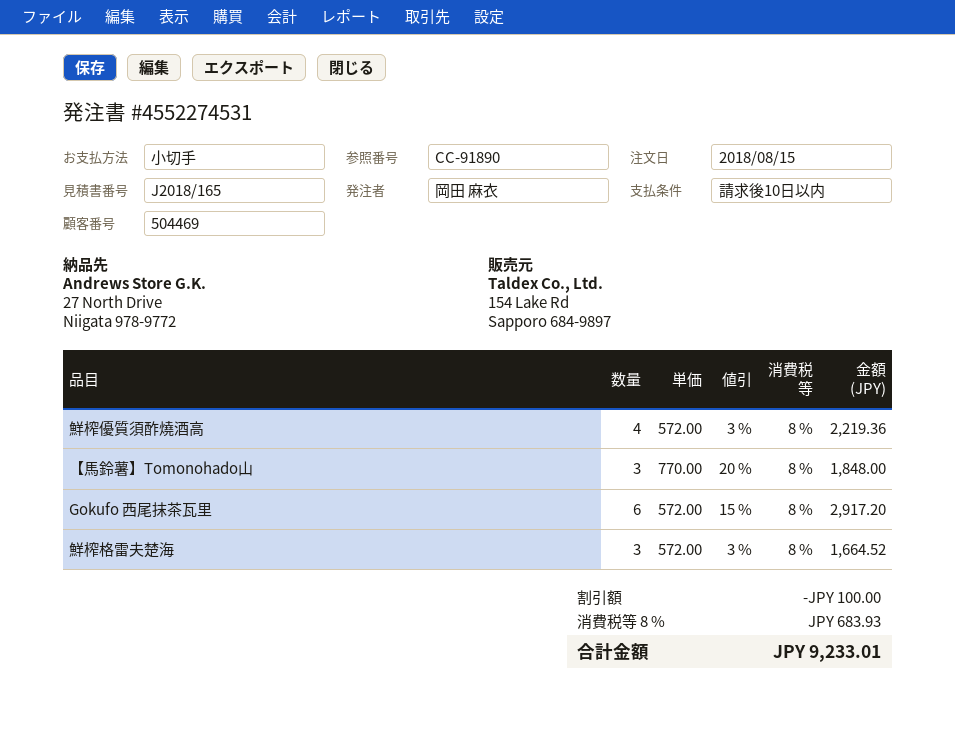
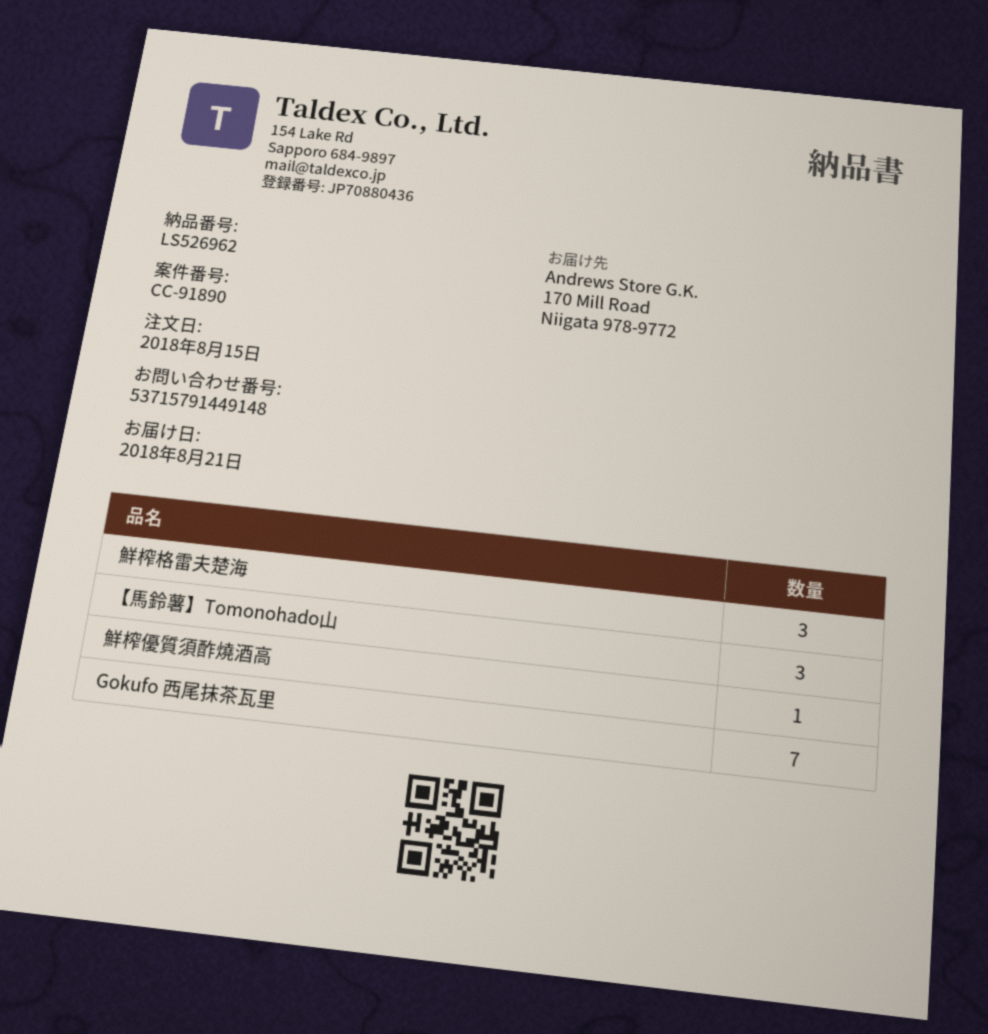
ship to: 27 North Drive, Niigata 978-9772 -> 170 Mill Road, Niigata 978-9772
鮮榨優質須酢燒酒高: 4 -> 1
Gokufo 西尾抹茶瓦里: 6 -> 7

